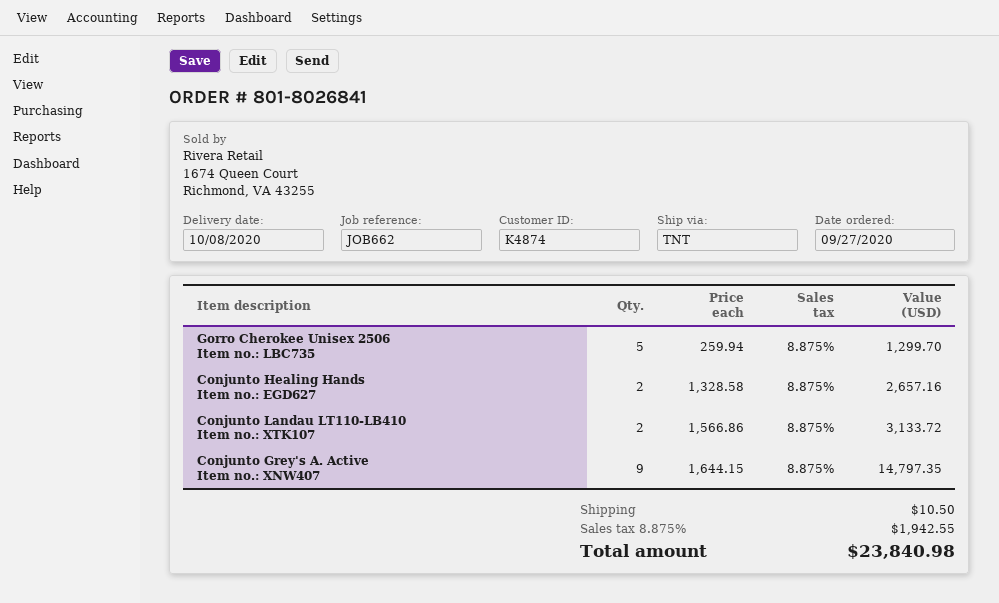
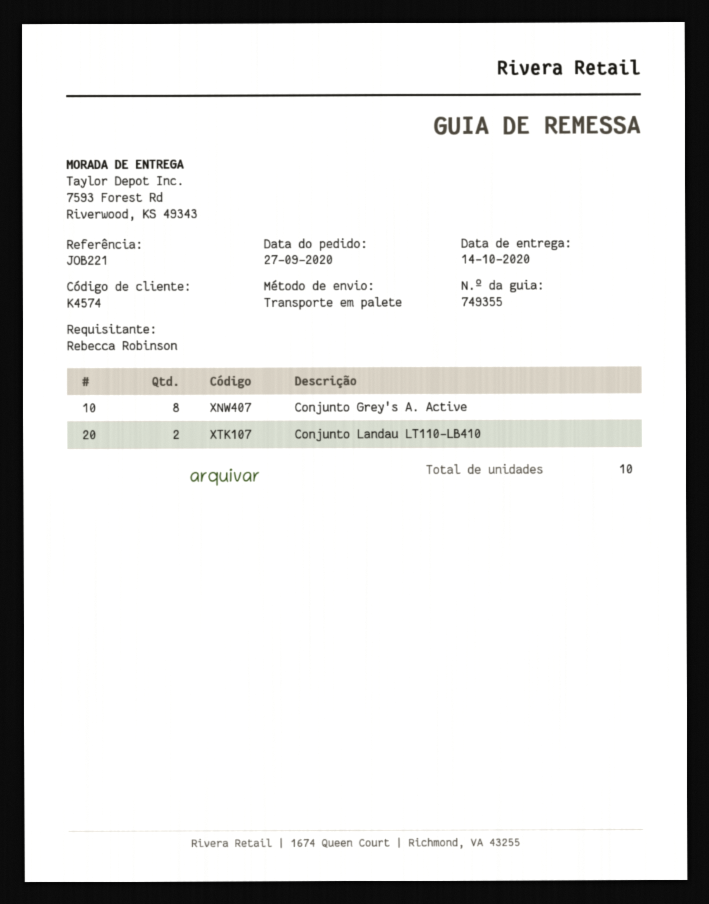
delivery date: 2020-10-08 -> 2020-10-14
customer number: K4874 -> K4574
reference: JOB662 -> JOB221
shipping method: TNT -> pallet freight
Gorro Cherokee Unisex 2506: 5 -> none
Conjunto Healing Hands: 2 -> none
Conjunto Grey's A. Active: 9 -> 8

